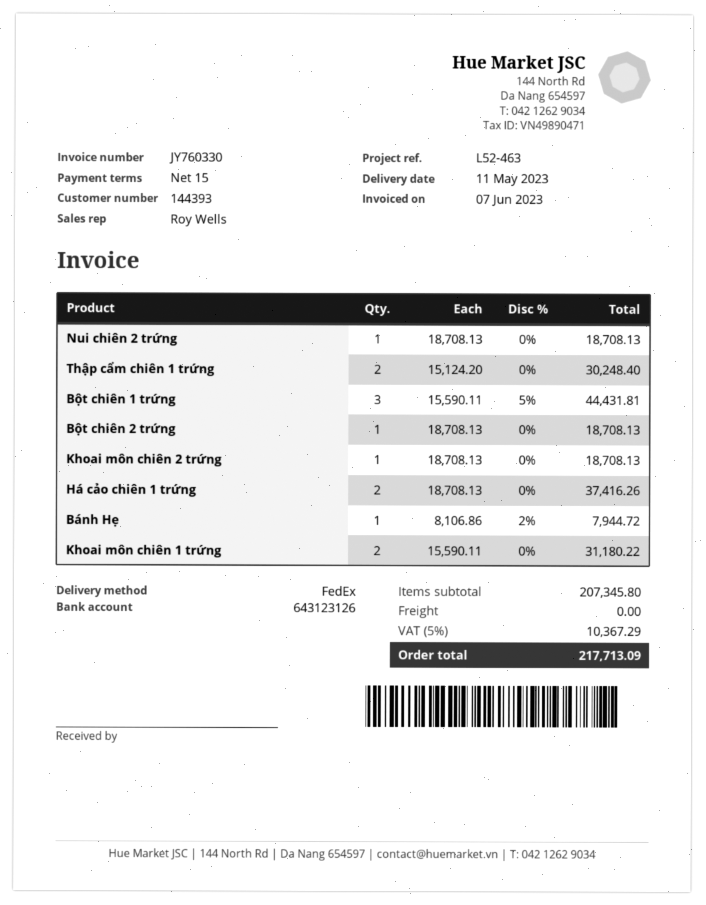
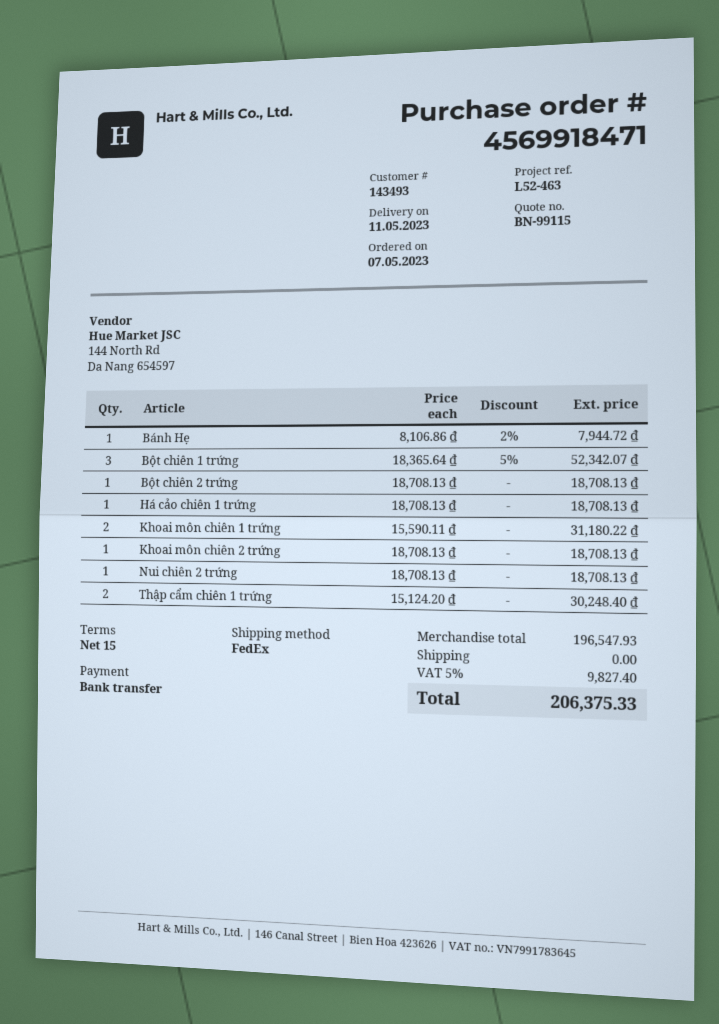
customer number: 144393 -> 143493
Bột chiên 1 trứng: 3 x 15590.11 - 5% = 44431.81 -> 3 x 18365.64 - 5% = 52342.07
Há cảo chiên 1 trứng: 2 x 18708.13 = 37416.26 -> 1 x 18708.13 = 18708.13
subtotal: 207345.80 -> 196547.93
tax: 5% = 10367.29 -> 5% = 9827.40
total: 217713.09 -> 206375.33

